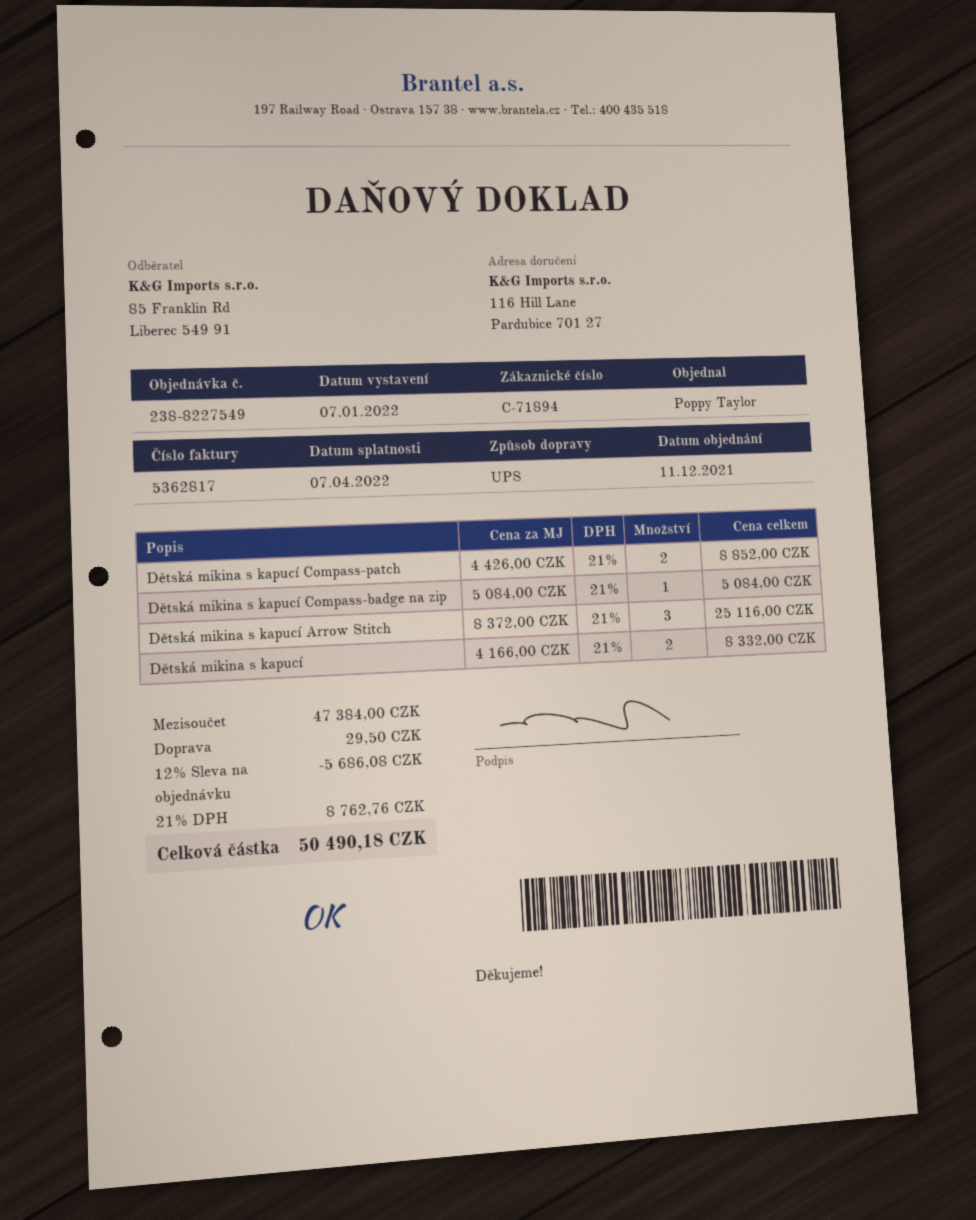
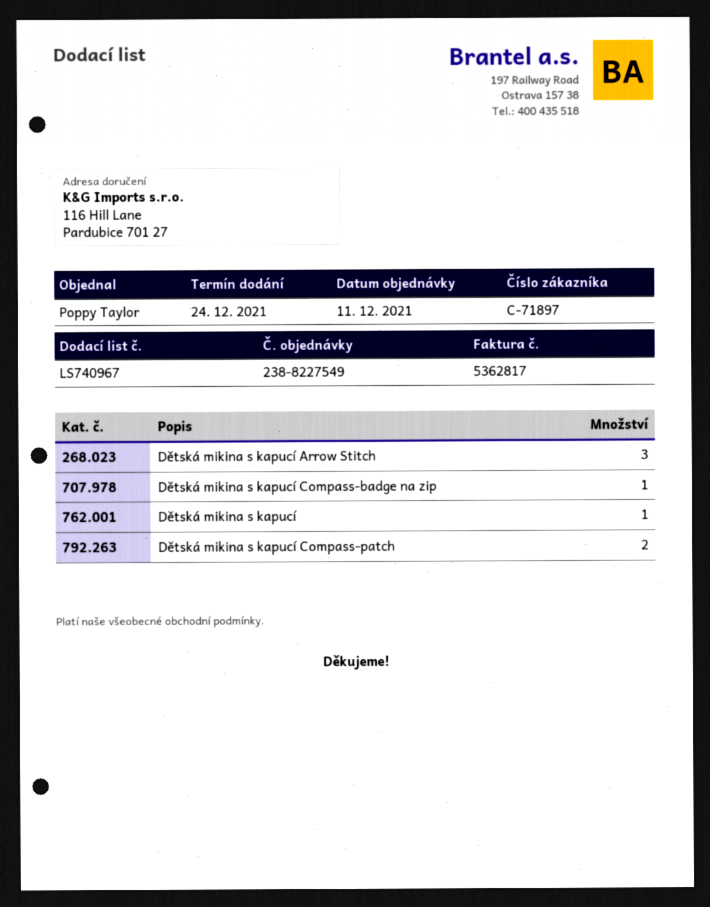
customer number: C-71894 -> C-71897
Dětská mikina s kapucí: 2 -> 1

